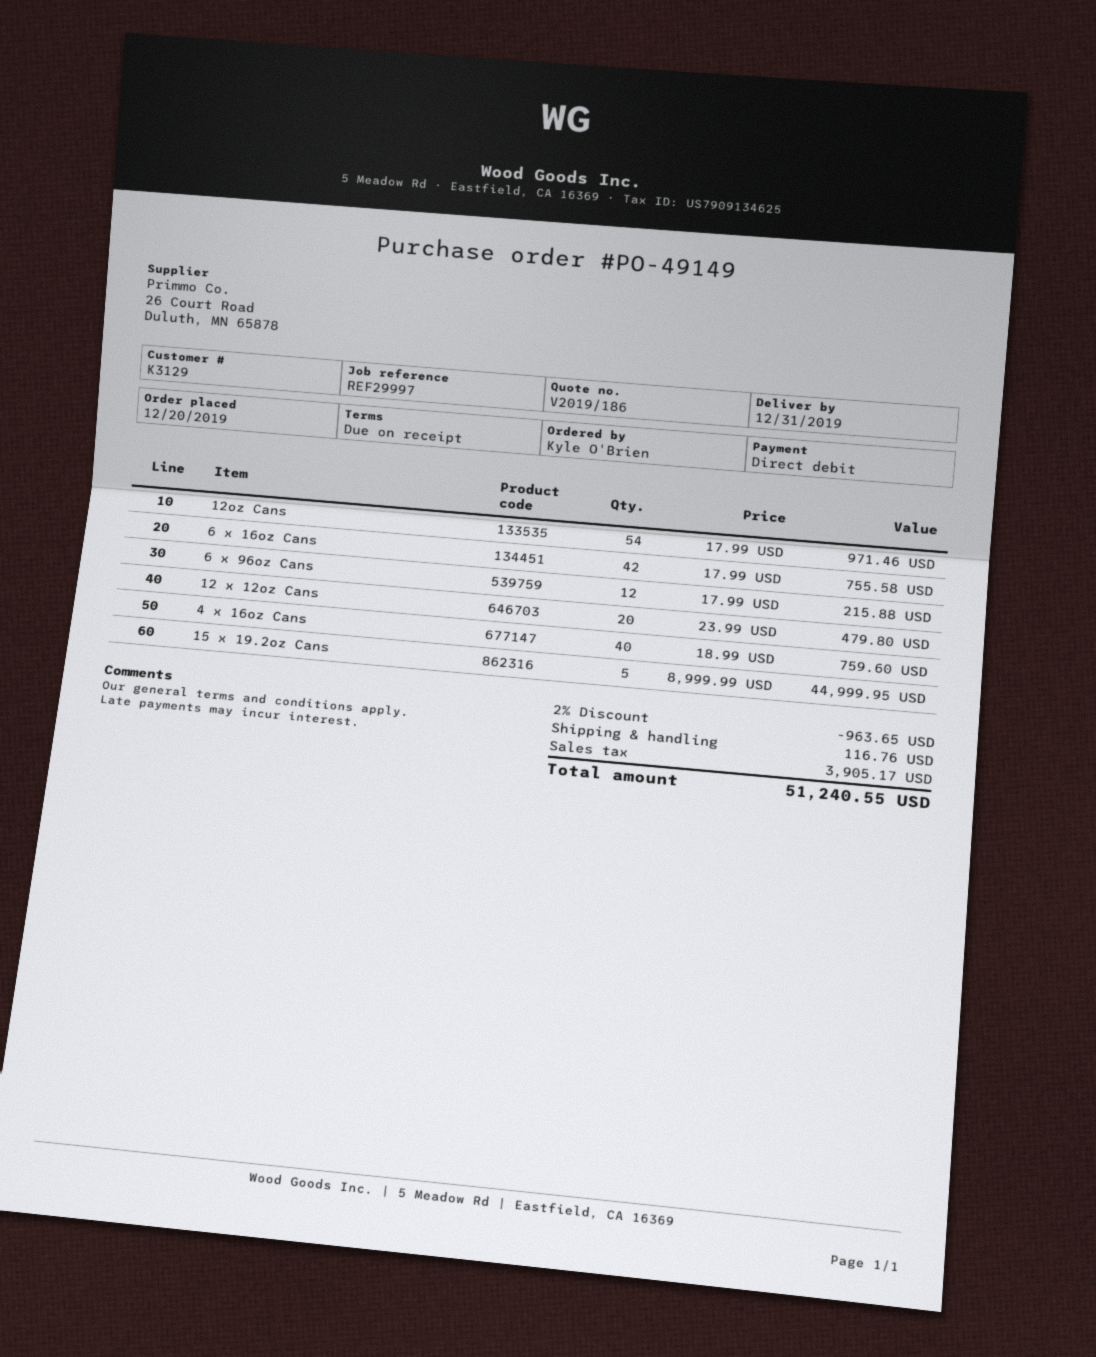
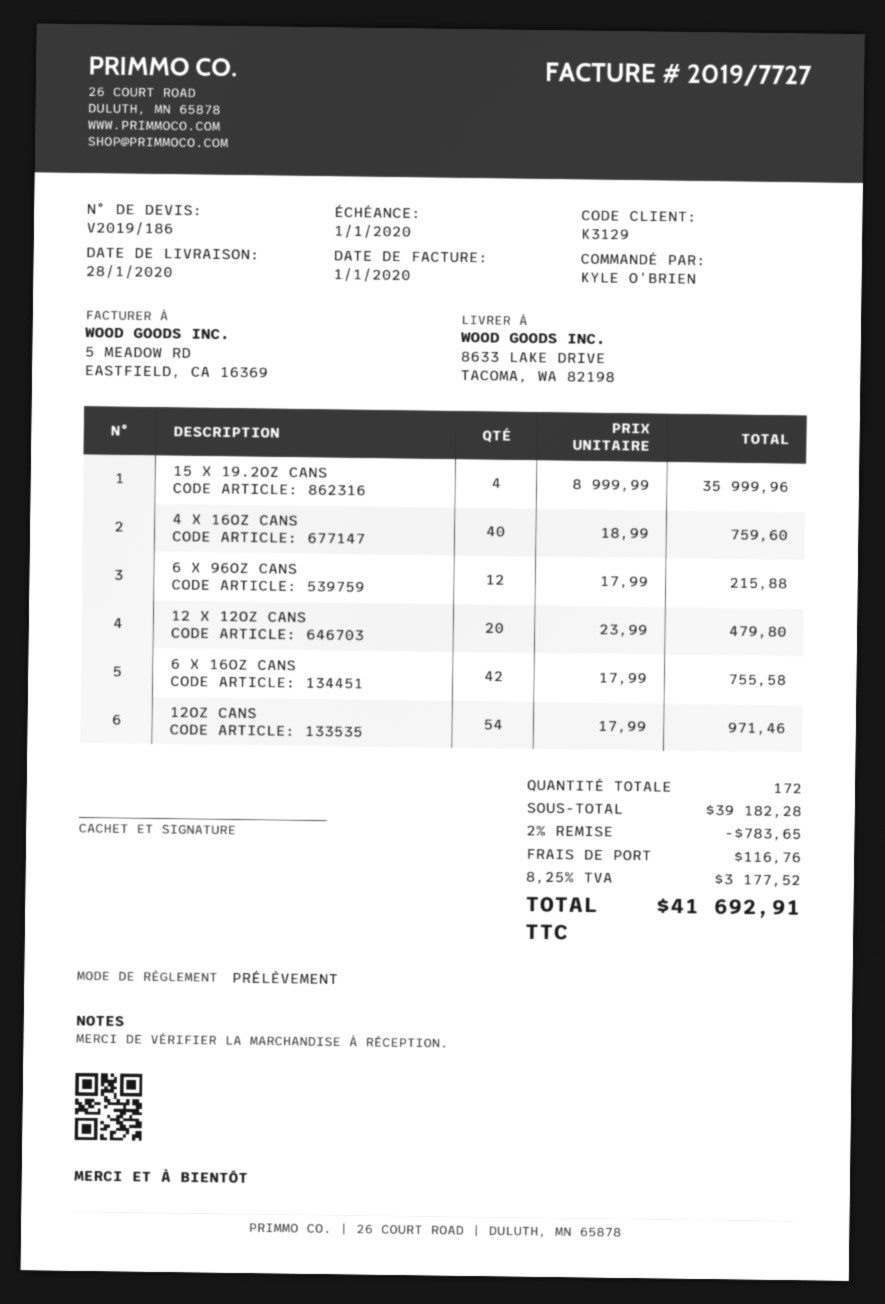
delivery date: 2019-12-31 -> 2020-01-28
15 x 19.2oz Cans: 5 x 8999.99 = 44999.95 -> 4 x 8999.99 = 35999.96
discount: 2% = 963.65 -> 2% = 783.65
tax: 3905.17 -> 3177.52
total: 51240.55 -> 41692.91

